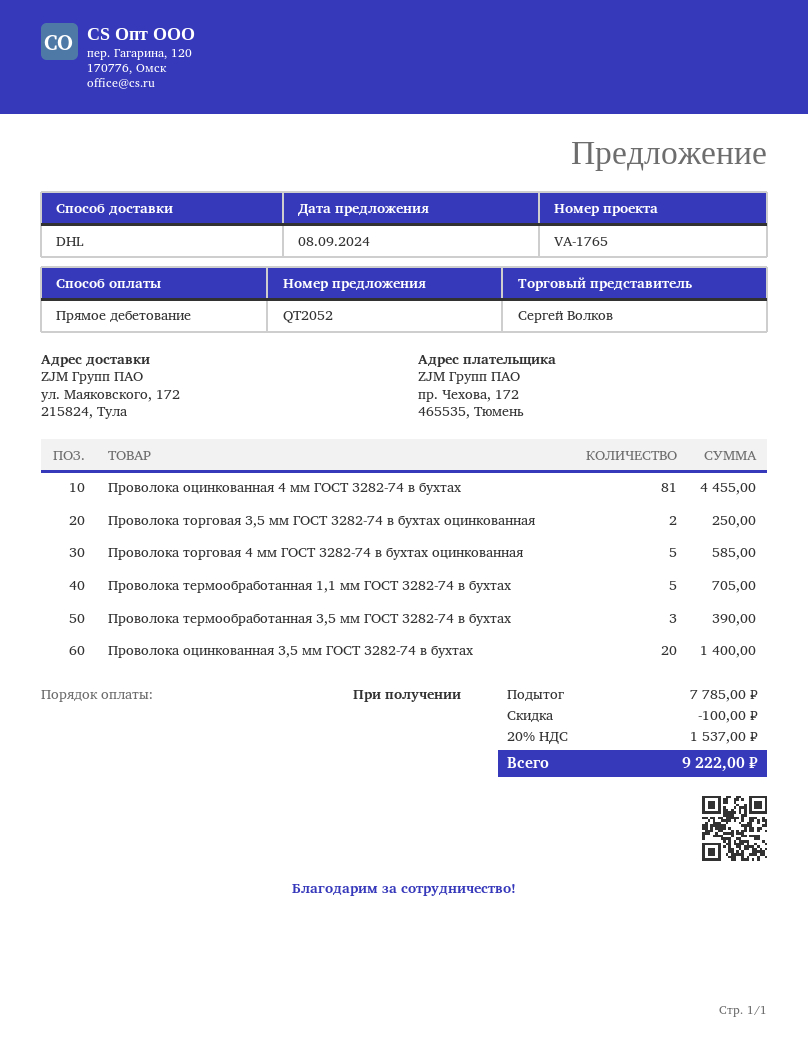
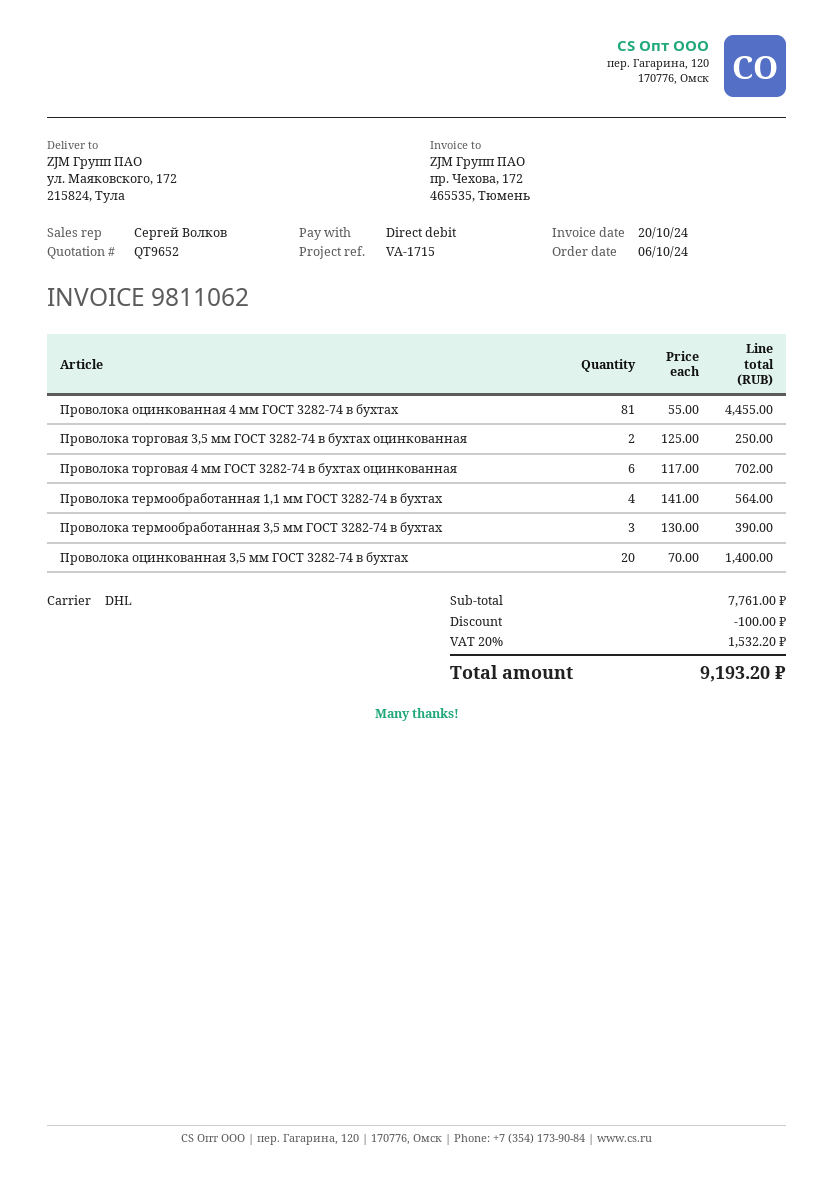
quote number: QT2052 -> QT9652
reference: VA-1765 -> VA-1715
Проволока торговая 4 мм ГОСТ 3282-74 в бухтах оцинкованная: 5 for 585.00 -> 6 for 702.00
Проволока термообработанная 1,1 мм ГОСТ 3282-74 в бухтах: 5 for 705.00 -> 4 for 564.00
subtotal: 7785.00 -> 7761.00
tax: 20% = 1537.00 -> 20% = 1532.20
total: 9222.00 -> 9193.20

